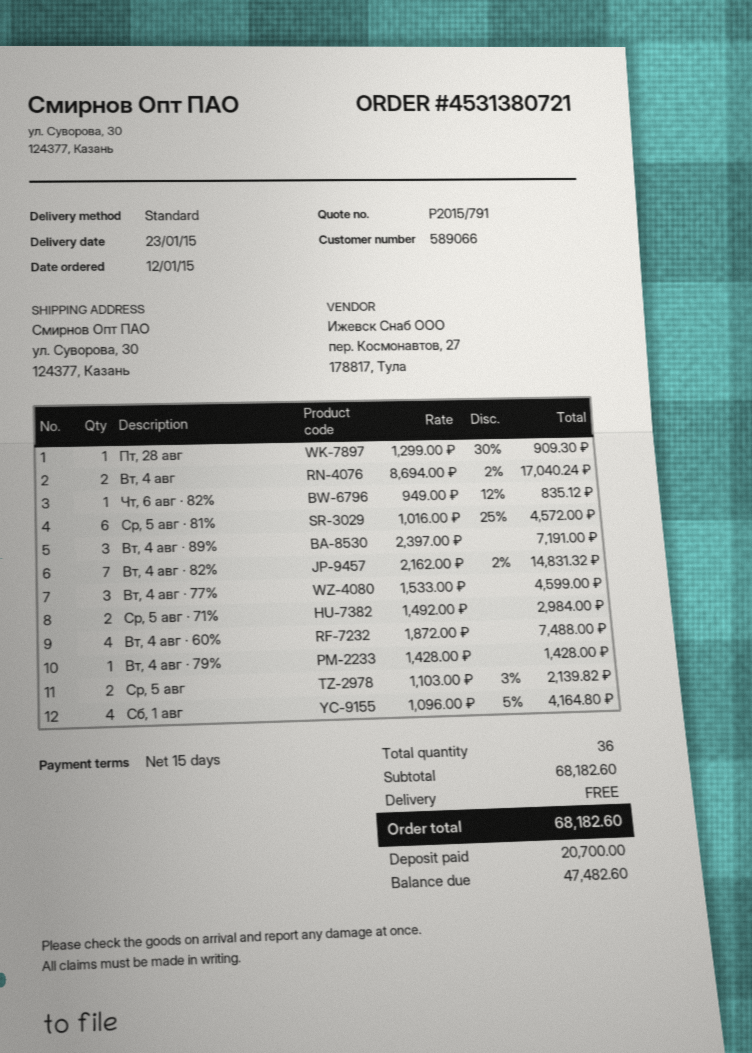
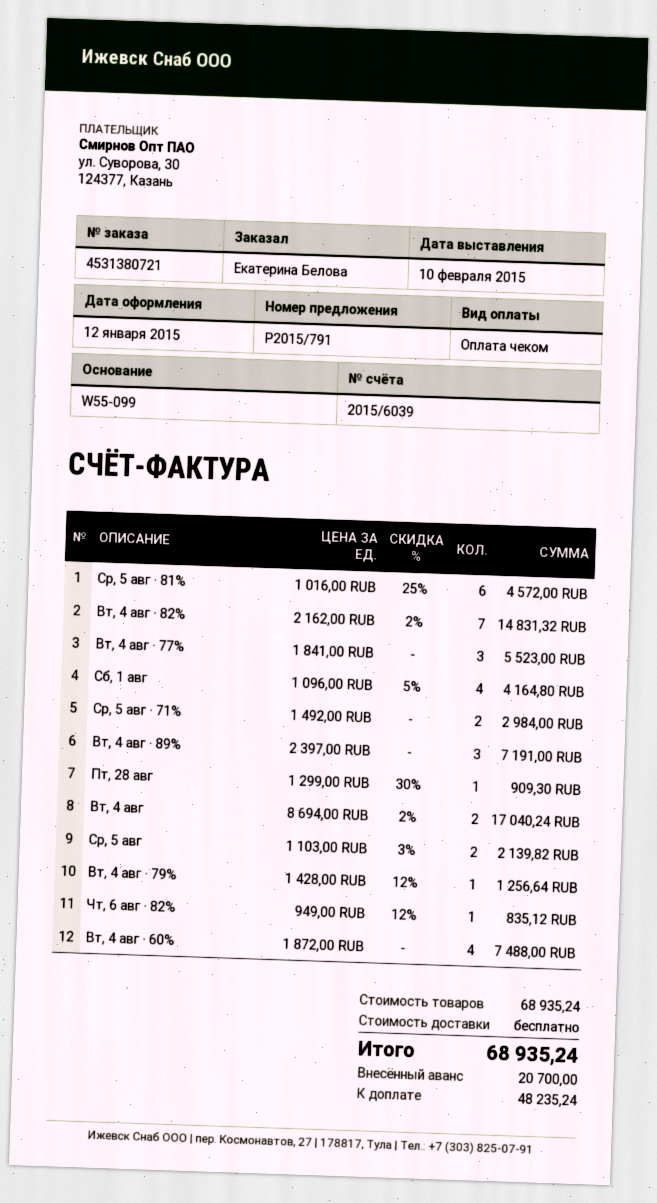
Вт, 4 авг · 77%: 3 x 1533.00 = 4599.00 -> 3 x 1841.00 = 5523.00
Вт, 4 авг · 79%: 1 x 1428.00 = 1428.00 -> 1 x 1428.00 - 12% = 1256.64
subtotal: 68182.60 -> 68935.24
total: 68182.60 -> 68935.24
balance: 47482.60 -> 48235.24

